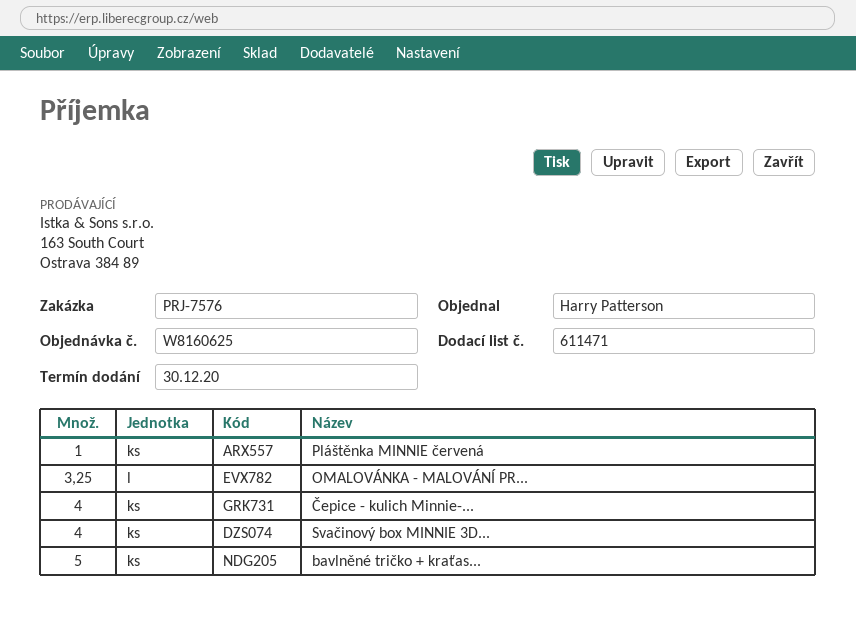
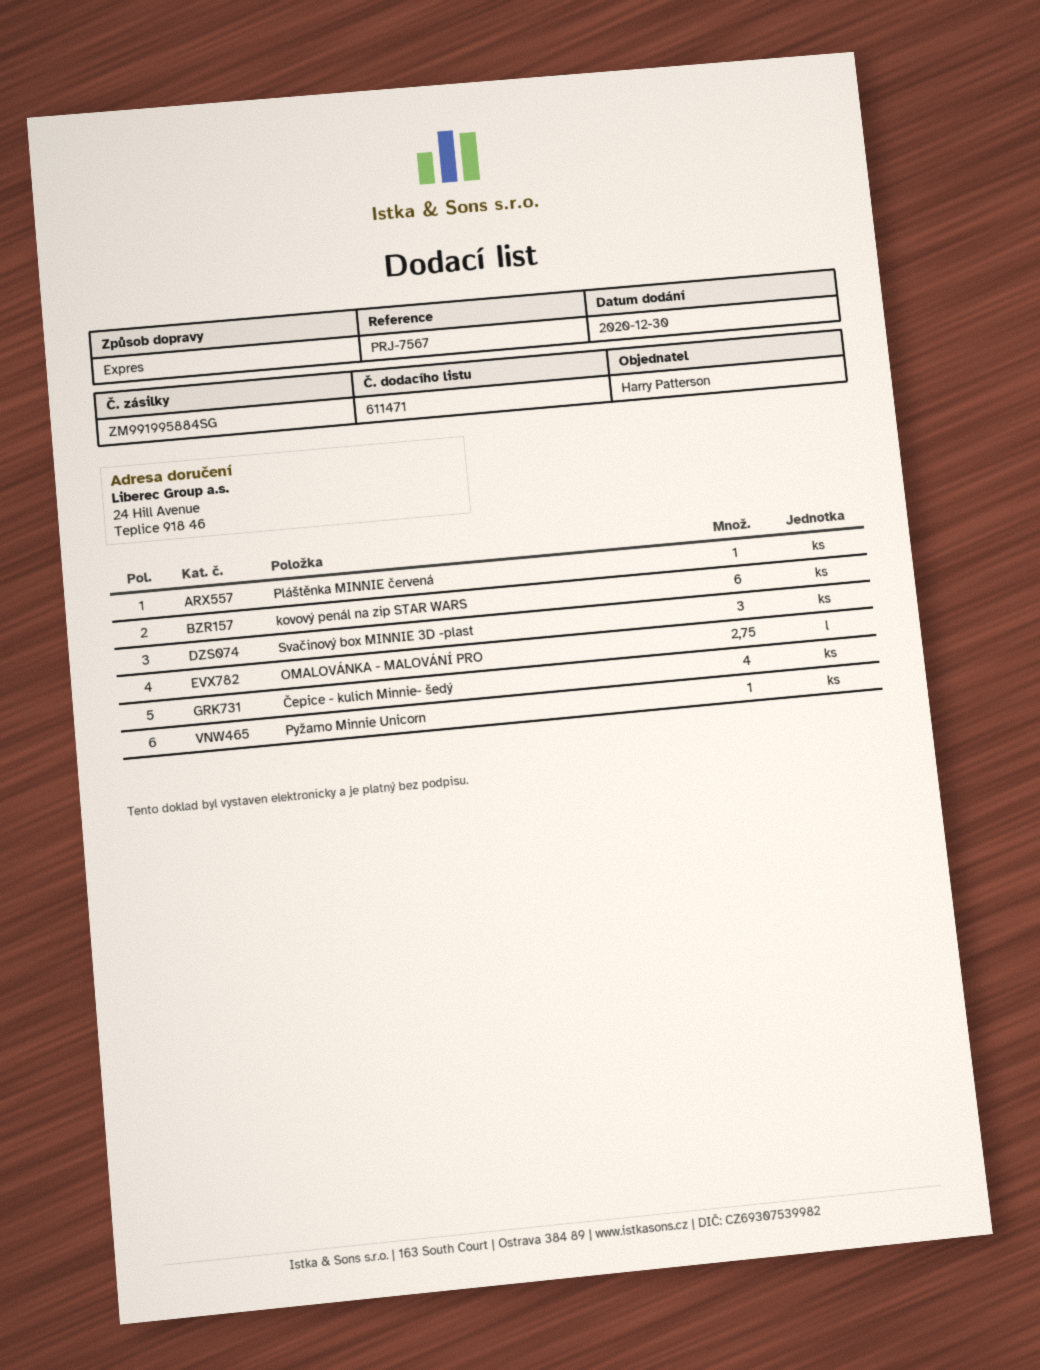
reference: PRJ-7576 -> PRJ-7567
OMALOVÁNKA - MALOVÁNÍ PR...: 3.25 -> 2.75
Svačinový box MINNIE 3D...: 4 -> 3
bavlněné tričko + kraťas...: 5 -> none
kovový penál na zip STAR WARS: none -> 6
Pyžamo Minnie Unicorn: none -> 1

